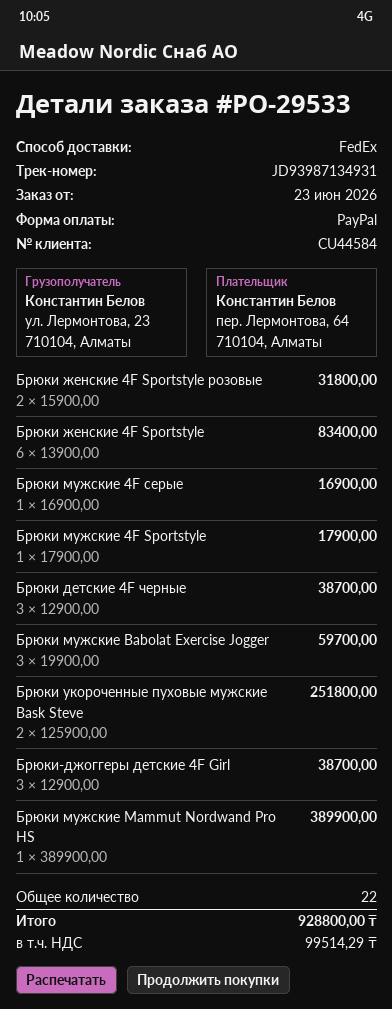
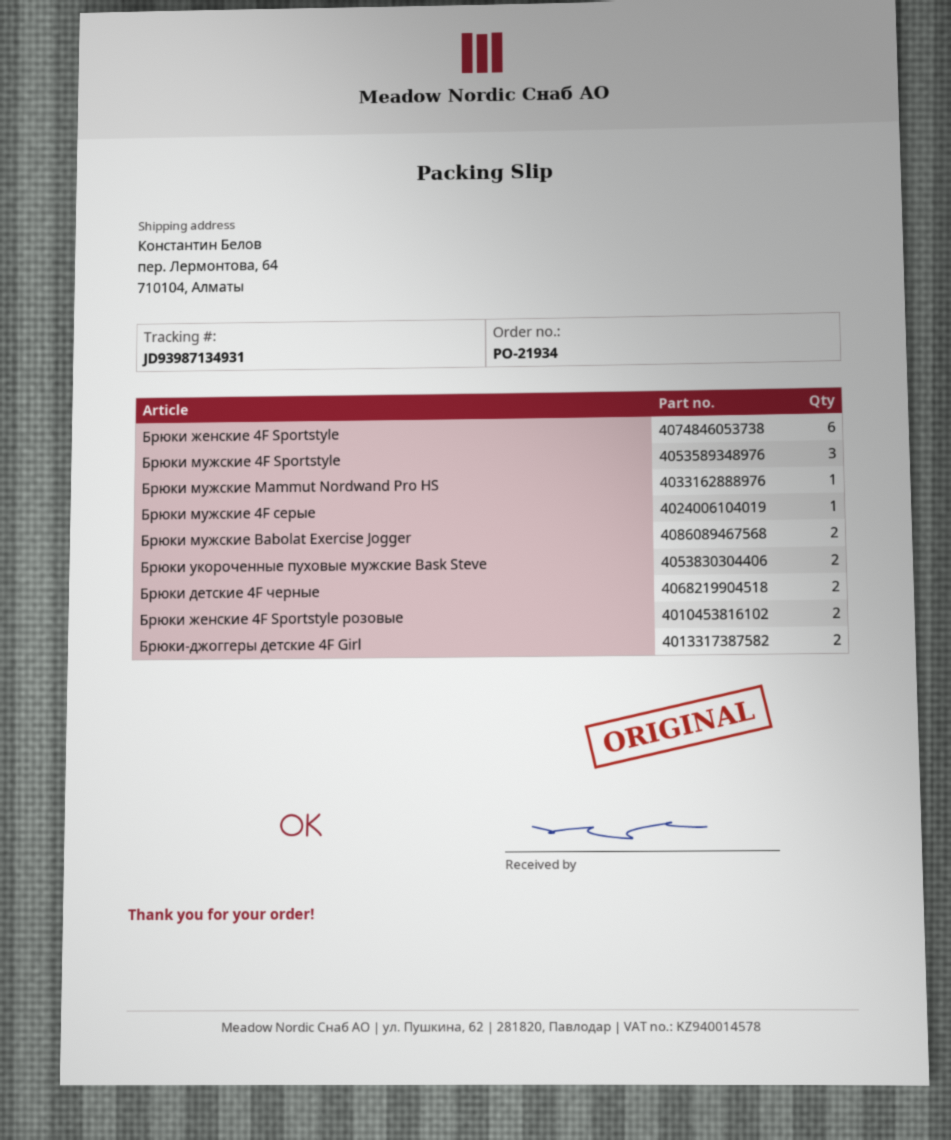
order number: PO-29533 -> PO-21934
ship to: ул. Лермонтова, 23, 710104, Алматы -> пер. Лермонтова, 64, 710104, Алматы
Брюки мужские 4F Sportstyle: 1 -> 3
Брюки детские 4F черные: 3 -> 2
Брюки мужские Babolat Exercise Jogger: 3 -> 2
Брюки-джоггеры детские 4F Girl: 3 -> 2

